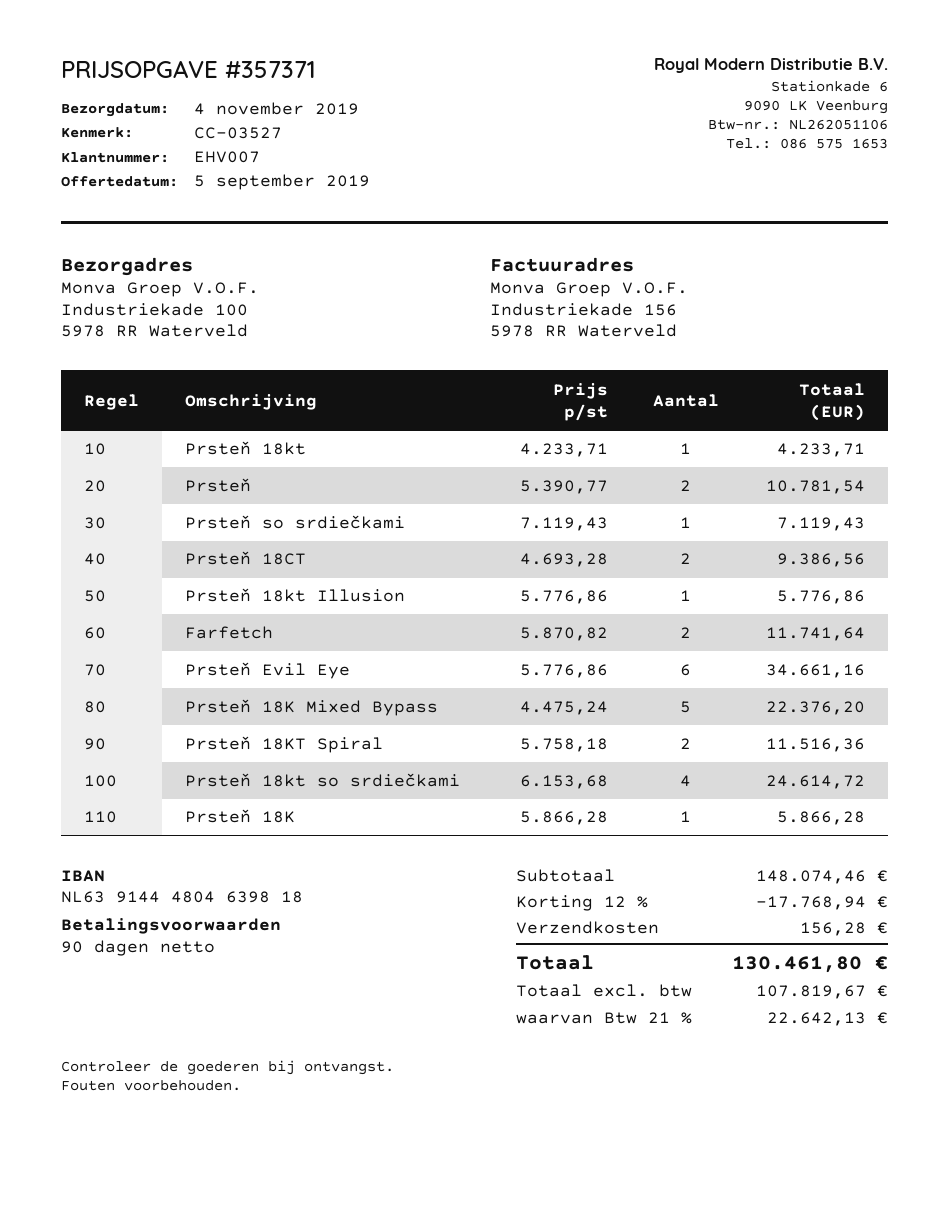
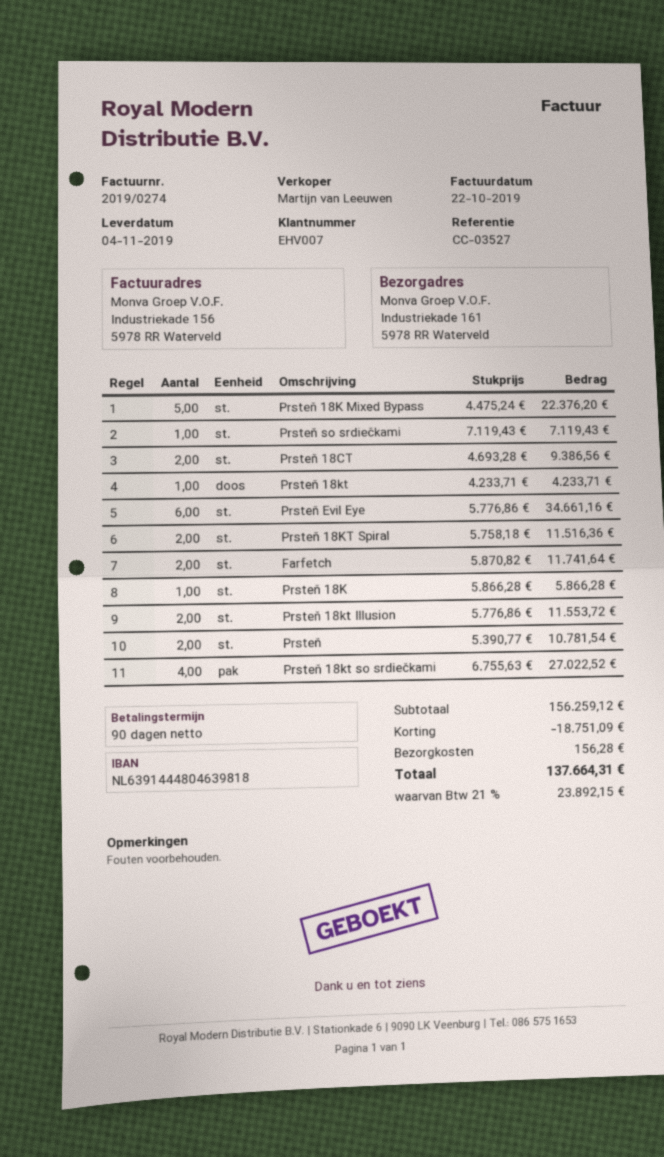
ship to: Industriekade 100, 5978 RR Waterveld -> Industriekade 161, 5978 RR Waterveld
Prsteň 18kt Illusion: 1 x 5776.86 = 5776.86 -> 2 x 5776.86 = 11553.72
Prsteň 18kt so srdiečkami: 4 x 6153.68 = 24614.72 -> 4 x 6755.63 = 27022.52
subtotal: 148074.46 -> 156259.12
discount: 17768.94 -> 18751.09
tax: 21% = 22642.13 -> 21% = 23892.15
total: 130461.80 -> 137664.31

